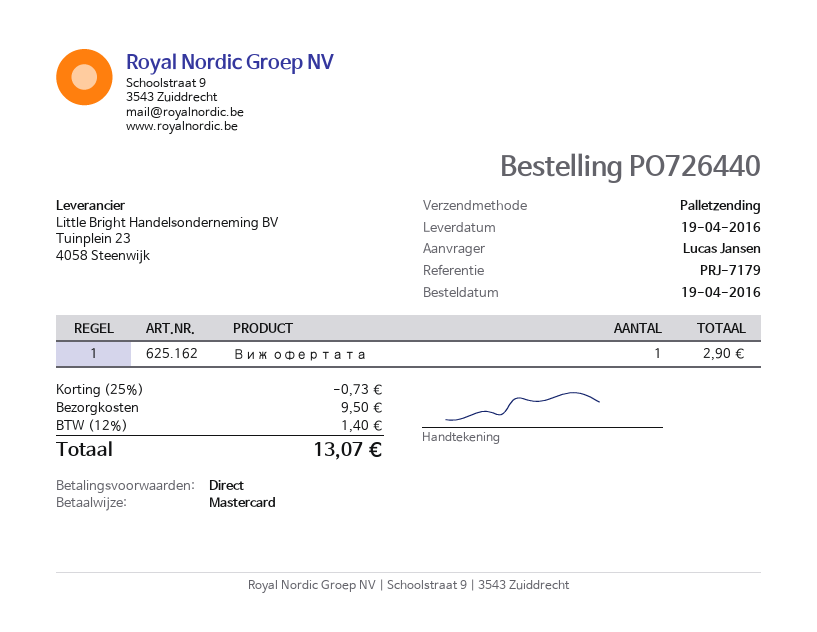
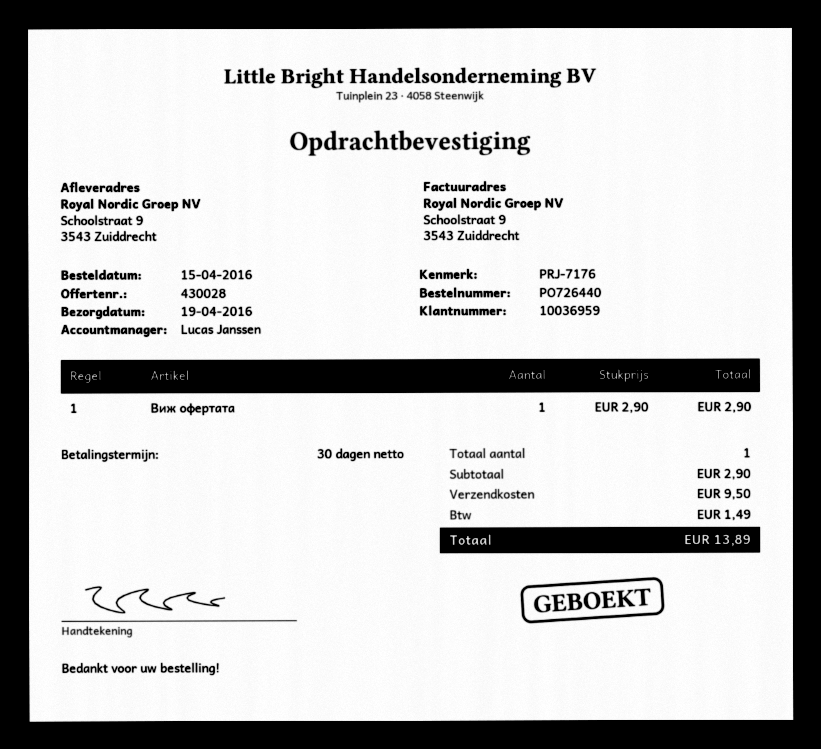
order date: 2016-04-19 -> 2016-04-15
payment terms: on receipt -> 30 days
reference: PRJ-7179 -> PRJ-7176
discount: 25% = 0.73 -> none
tax: 1.40 -> 1.49
total: 13.07 -> 13.89

